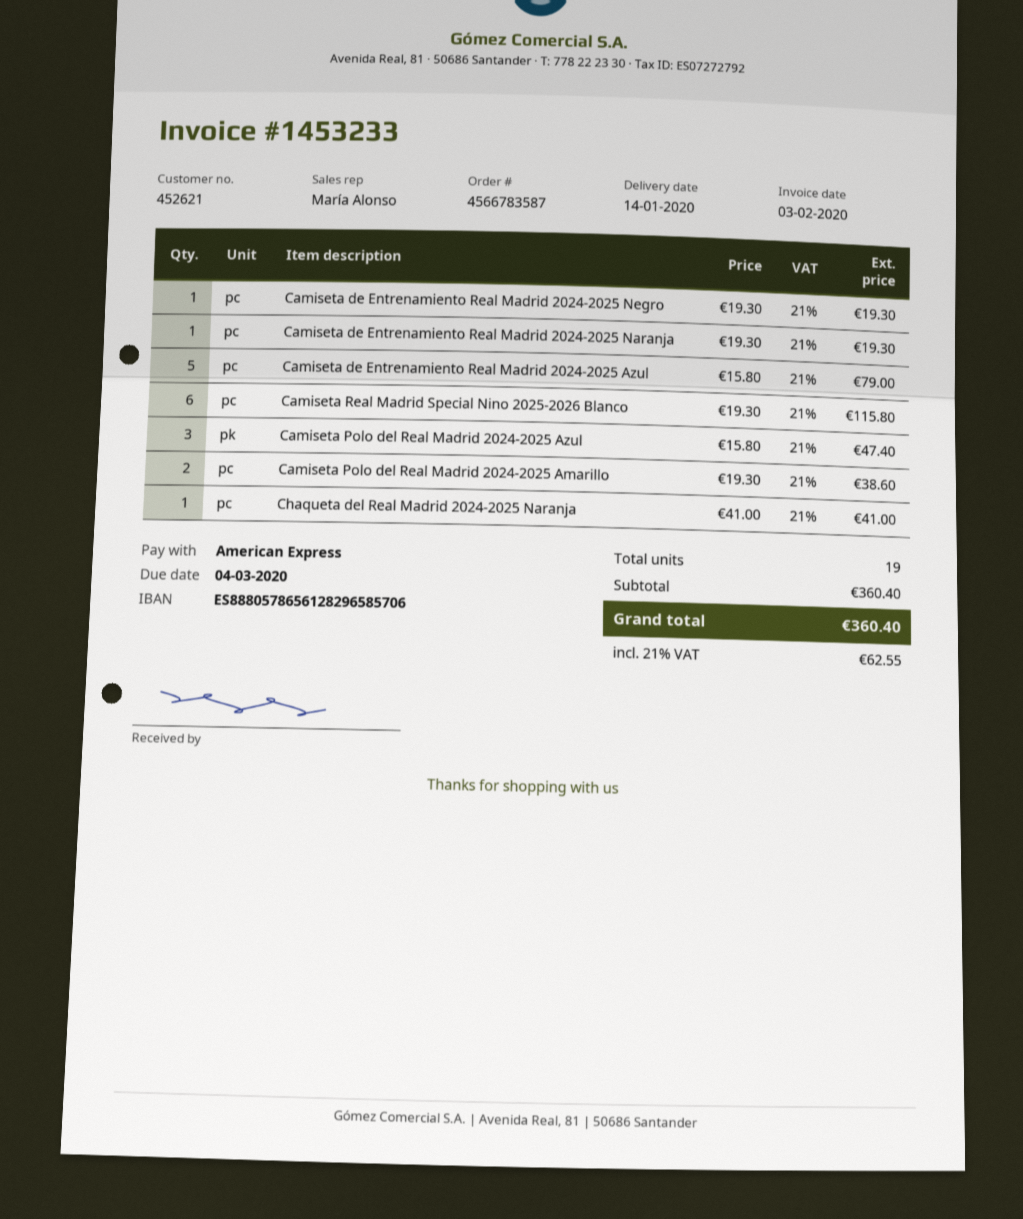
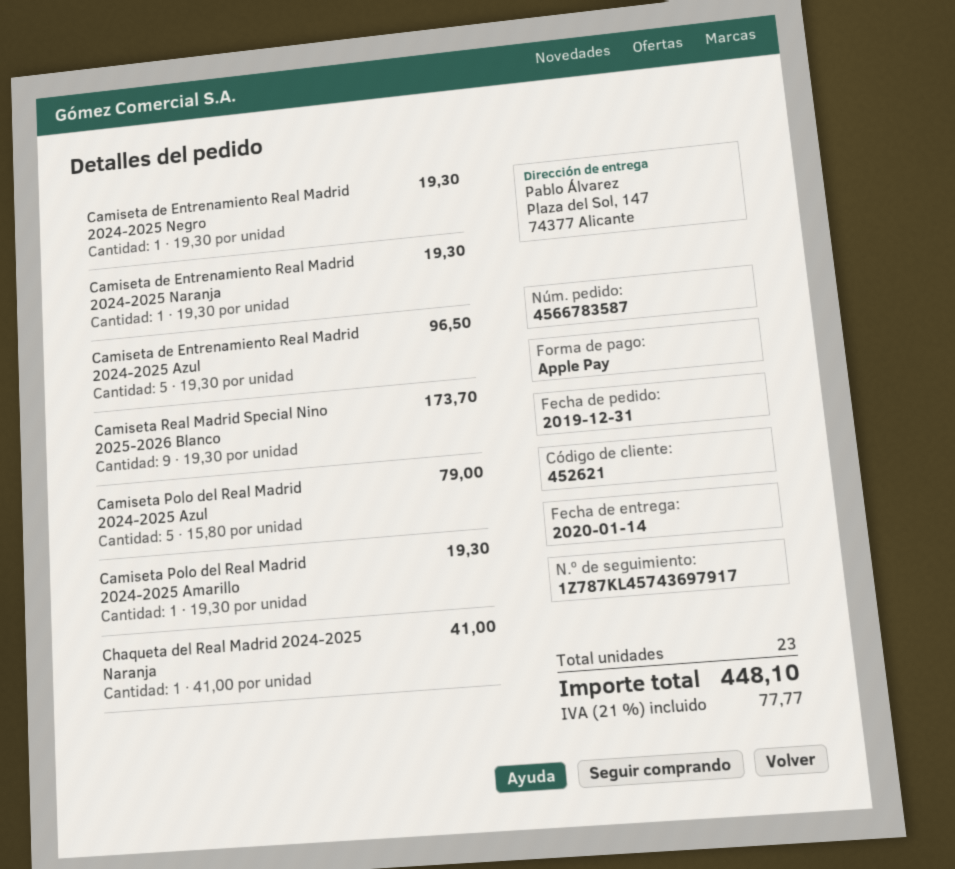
payment method: American Express -> Apple Pay
Camiseta de Entrenamiento Real Madrid 2024-2025 Azul: 5 x 15.80 = 79.00 -> 5 x 19.30 = 96.50
Camiseta Real Madrid Special Nino 2025-2026 Blanco: 6 x 19.30 = 115.80 -> 9 x 19.30 = 173.70
Camiseta Polo del Real Madrid 2024-2025 Azul: 3 x 15.80 = 47.40 -> 5 x 15.80 = 79.00
Camiseta Polo del Real Madrid 2024-2025 Amarillo: 2 x 19.30 = 38.60 -> 1 x 19.30 = 19.30
total quantity: 19 -> 23
tax: 21% = 62.55 -> 21% = 77.77
total: 360.40 -> 448.10

